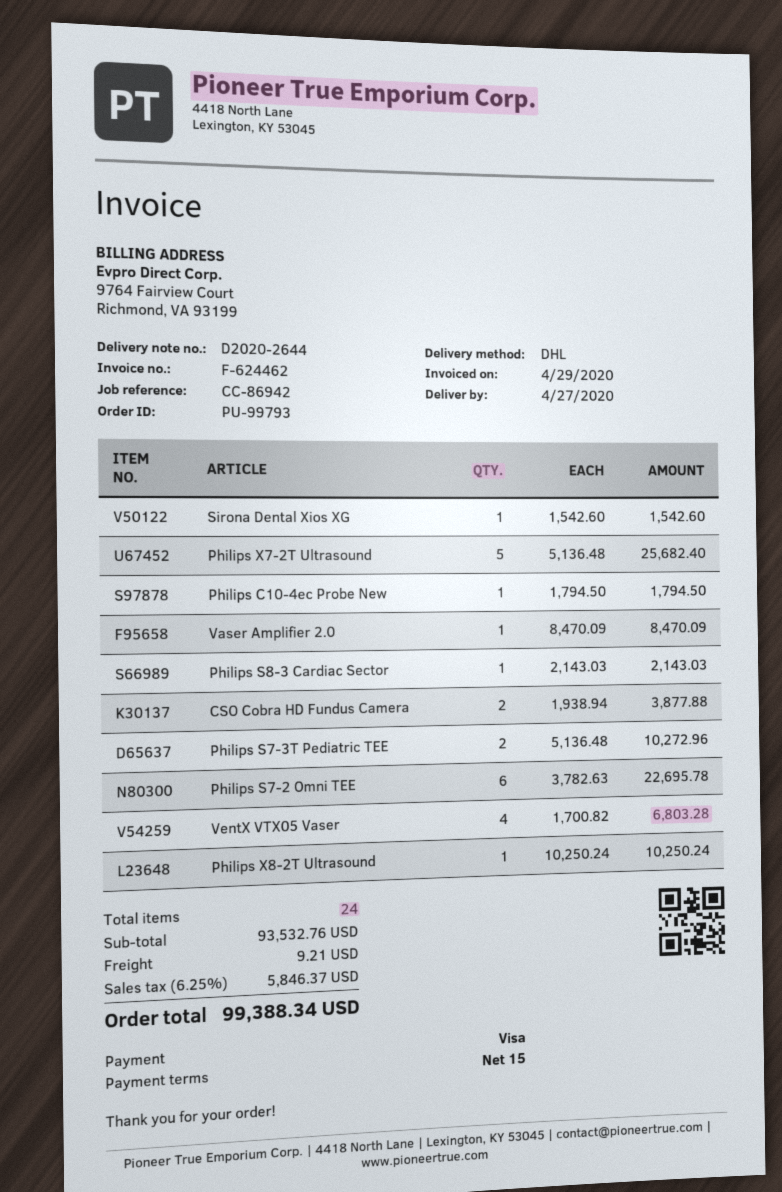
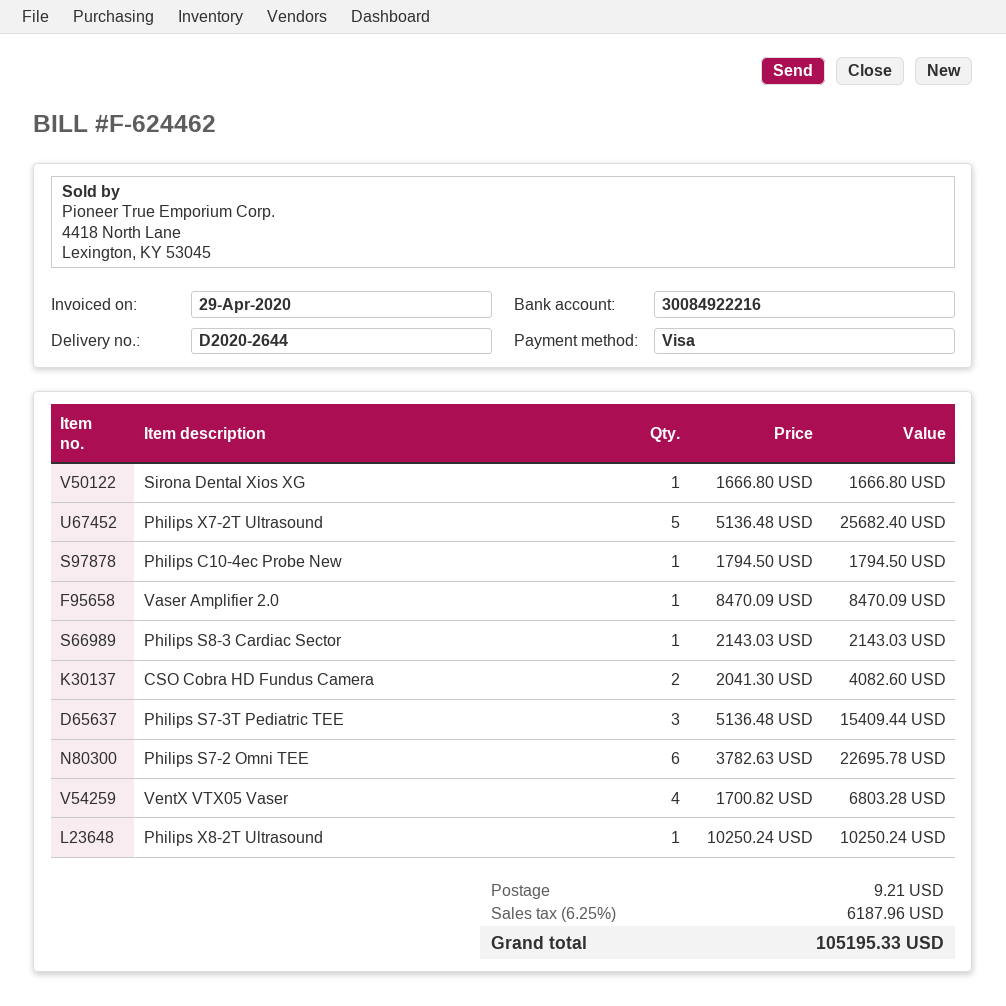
Sirona Dental Xios XG: 1 x 1542.60 = 1542.60 -> 1 x 1666.80 = 1666.80
CSO Cobra HD Fundus Camera: 2 x 1938.94 = 3877.88 -> 2 x 2041.30 = 4082.60
Philips S7-3T Pediatric TEE: 2 x 5136.48 = 10272.96 -> 3 x 5136.48 = 15409.44
tax: 6.25% = 5846.37 -> 6.25% = 6187.96
total: 99388.34 -> 105195.33

